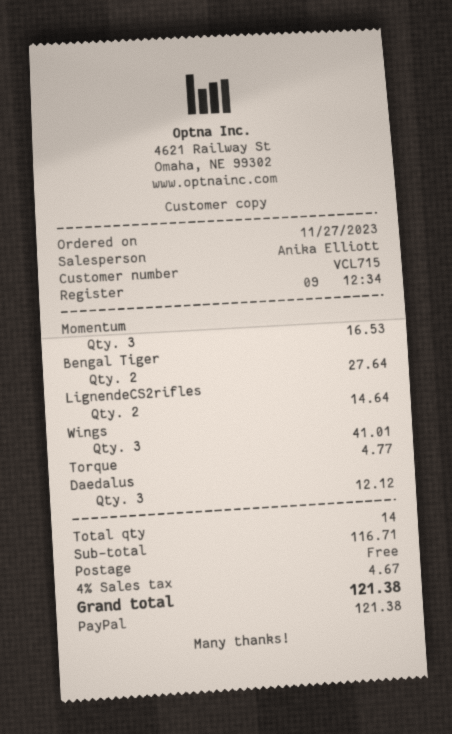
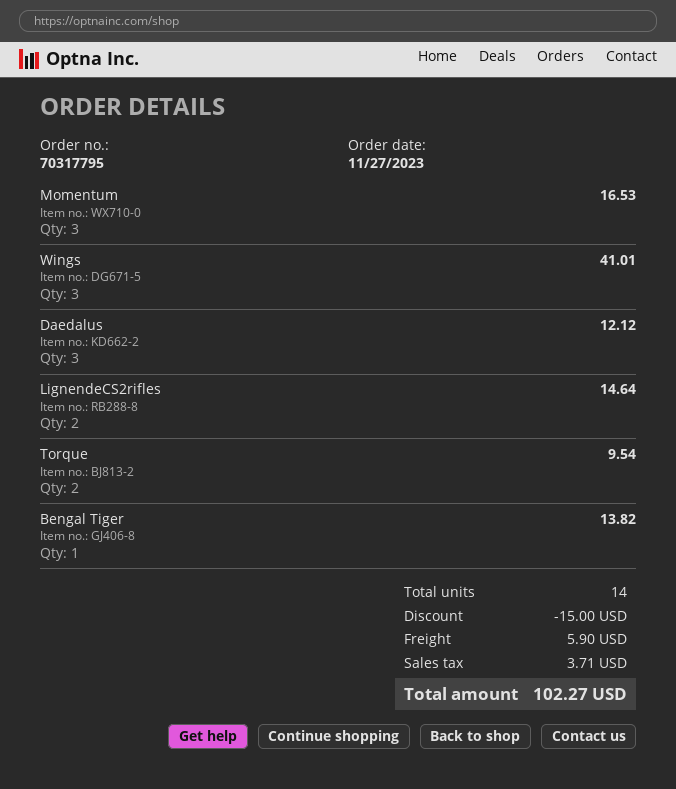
Bengal Tiger: 2 for 27.64 -> 1 for 13.82
Torque: 1 for 4.77 -> 2 for 9.54
discount: none -> 15.00
shipping: 0.00 -> 5.90
tax: 4.67 -> 3.71
total: 121.38 -> 102.27

